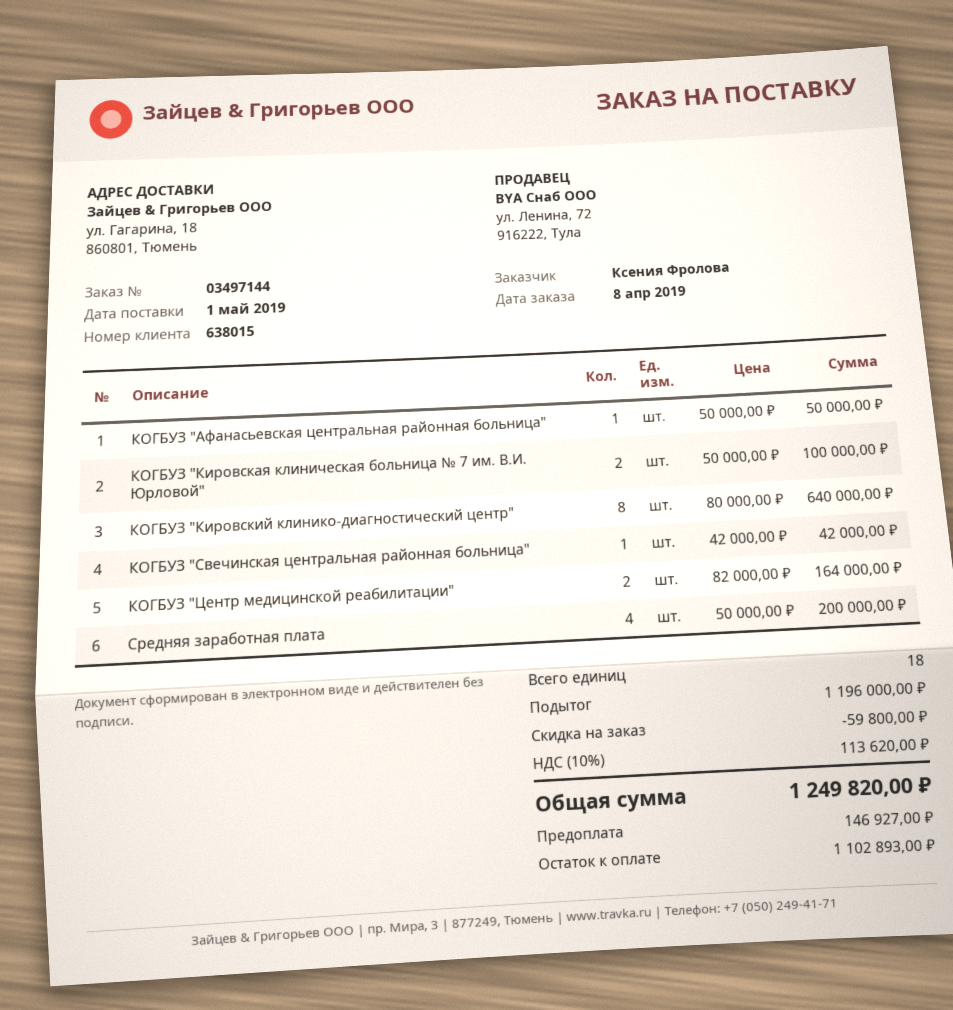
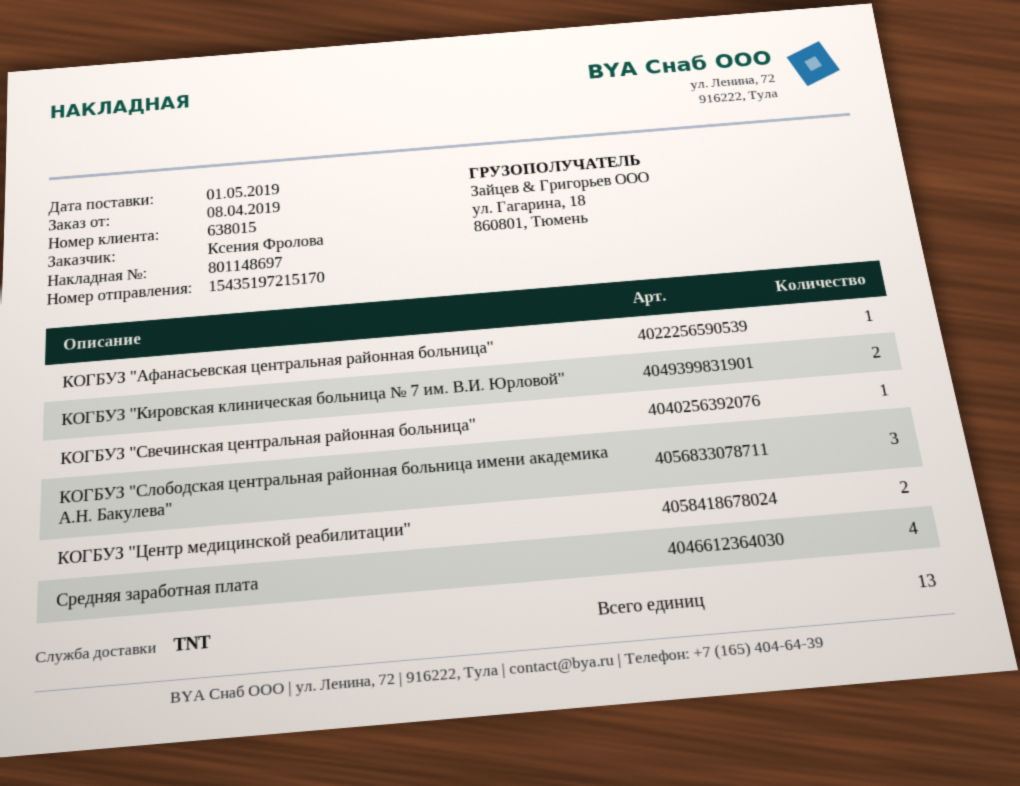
КОГБУЗ "Кировский клинико-диагностический центр": 8 -> none
КОГБУЗ "Слободская центральная районная больница имени академика А.Н. Бакулева": none -> 3
total quantity: 18 -> 13

